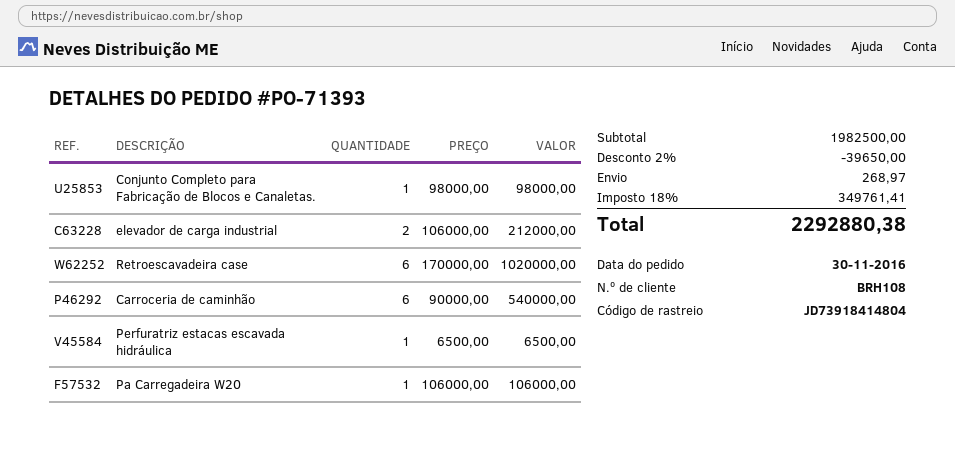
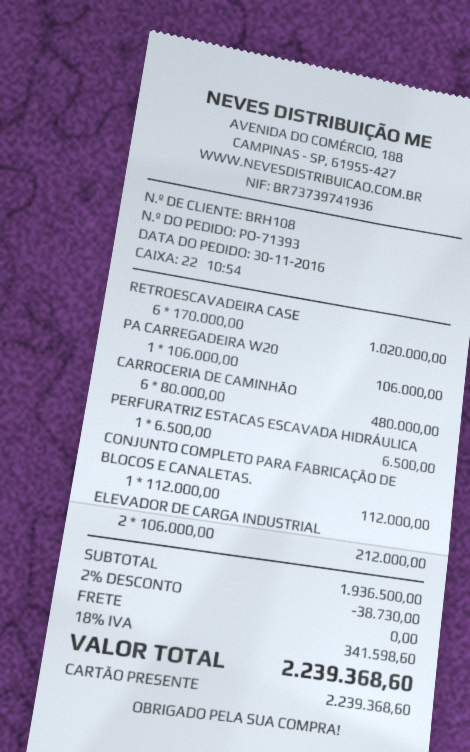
Conjunto Completo para Fabricação de Blocos e Canaletas.: 1 x 98000.00 = 98000.00 -> 1 x 112000.00 = 112000.00
Carroceria de caminhão: 6 x 90000.00 = 540000.00 -> 6 x 80000.00 = 480000.00
subtotal: 1982500.00 -> 1936500.00
discount: 2% = 39650.00 -> 2% = 38730.00
shipping: 268.97 -> 0.00
tax: 18% = 349761.41 -> 18% = 341598.60
total: 2292880.38 -> 2239368.60

